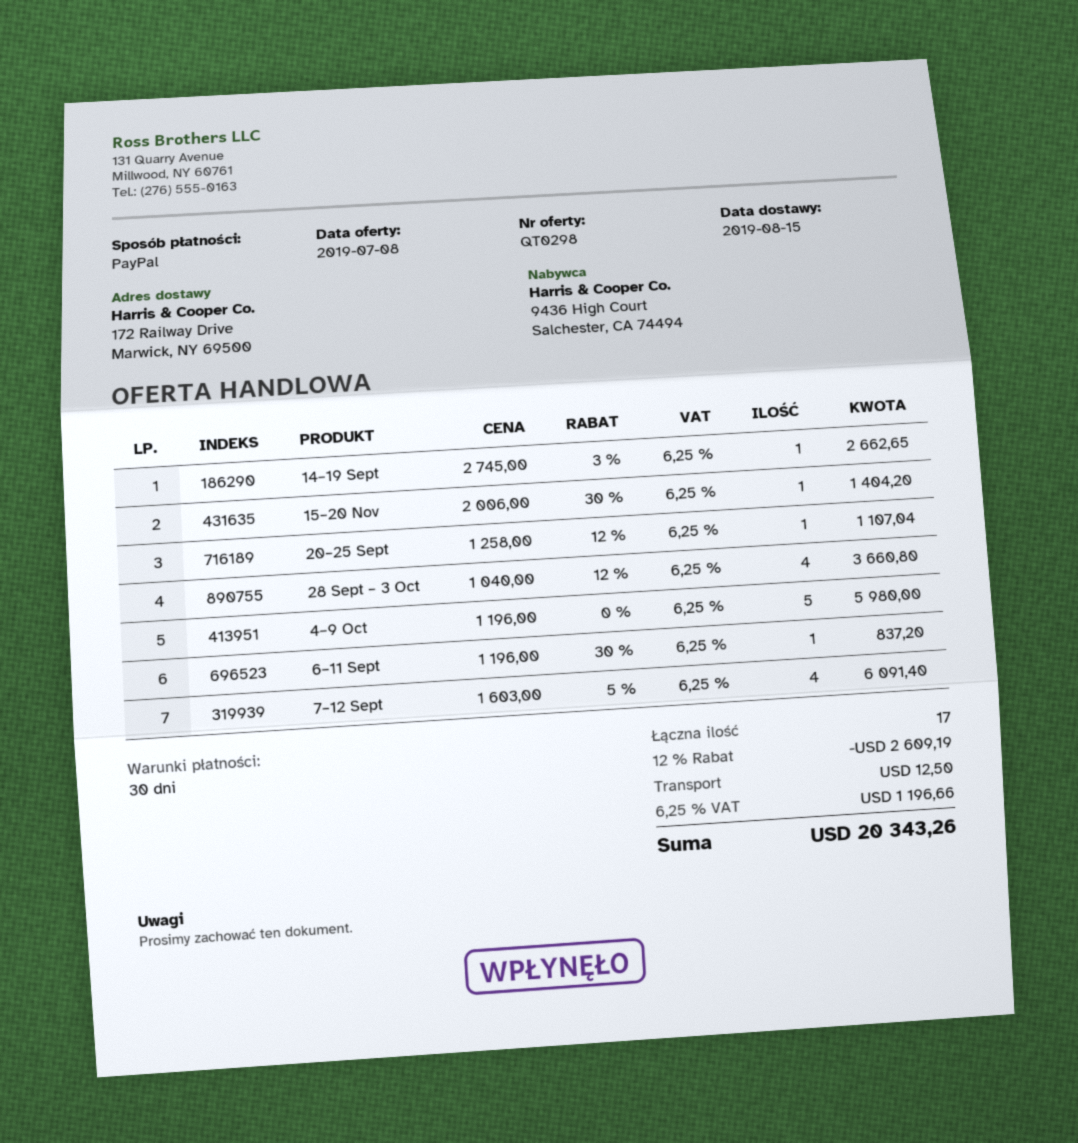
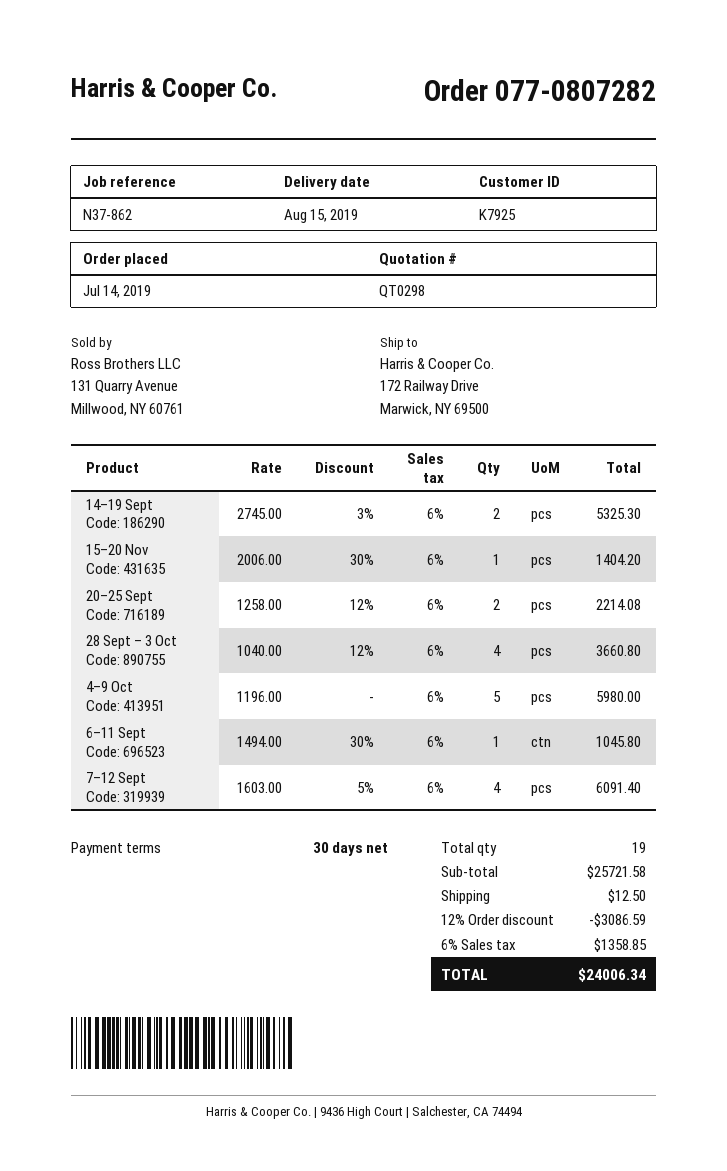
14–19 Sept: 1 x 2745.00 - 3% = 2662.65 -> 2 x 2745.00 - 3% = 5325.30
20–25 Sept: 1 x 1258.00 - 12% = 1107.04 -> 2 x 1258.00 - 12% = 2214.08
6–11 Sept: 1 x 1196.00 - 30% = 837.20 -> 1 x 1494.00 - 30% = 1045.80
total quantity: 17 -> 19
discount: 12% = 2609.19 -> 12% = 3086.59
tax: 6.25% = 1196.66 -> 6% = 1358.85
total: 20343.26 -> 24006.34

